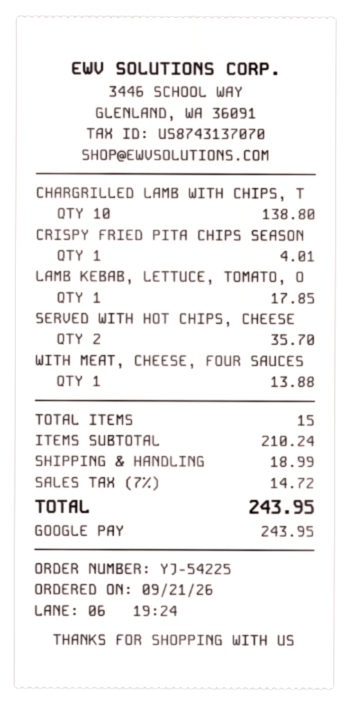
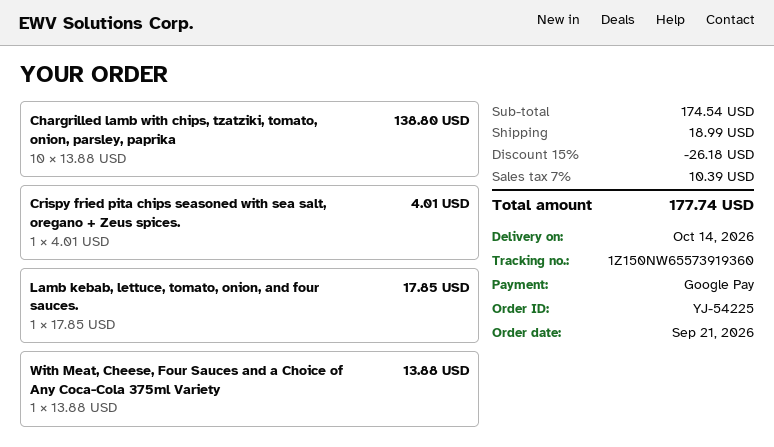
SERVED WITH HOT CHIPS, CHEESE: 2 for 35.70 -> none
subtotal: 210.24 -> 174.54
discount: none -> 15% = 26.18
tax: 7% = 14.72 -> 7% = 10.39
total: 243.95 -> 177.74

